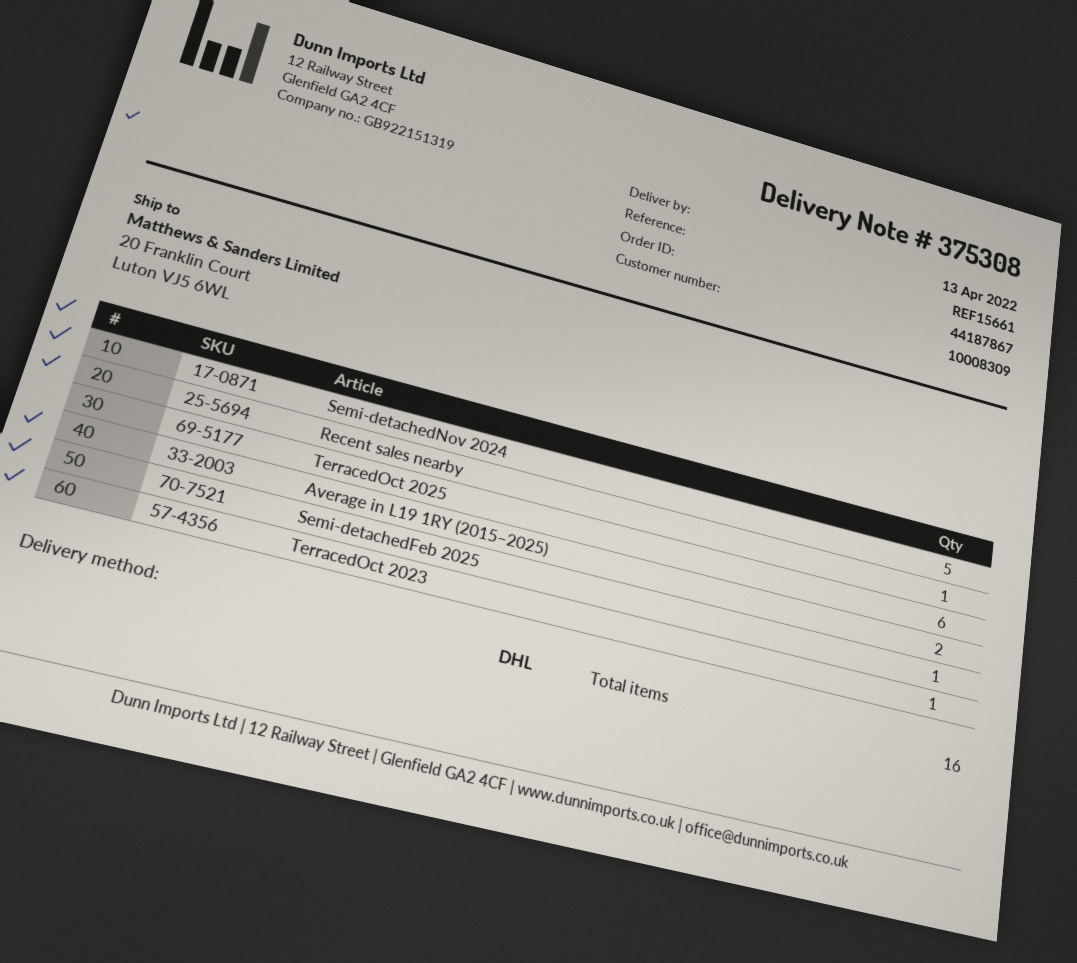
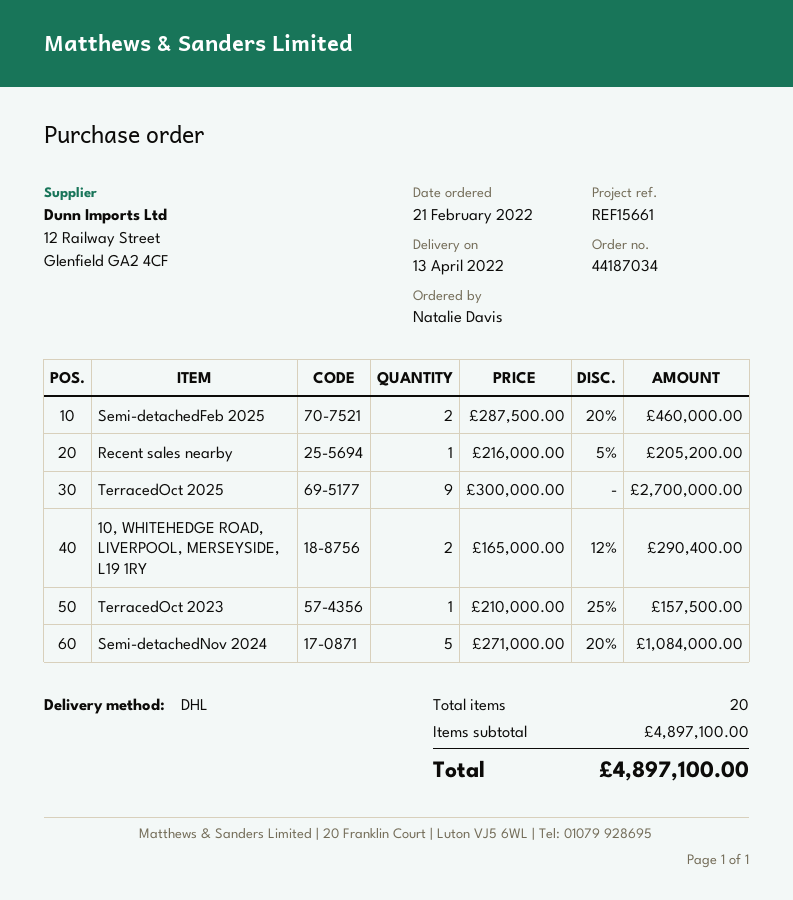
order number: 44187867 -> 44187034
TerracedOct 2025: 6 -> 9
Average in L19 1RY (2015–2025): 2 -> none
Semi-detachedFeb 2025: 1 -> 2
10, WHITEHEDGE ROAD, LIVERPOOL, MERSEYSIDE, L19 1RY: none -> 2
total quantity: 16 -> 20

